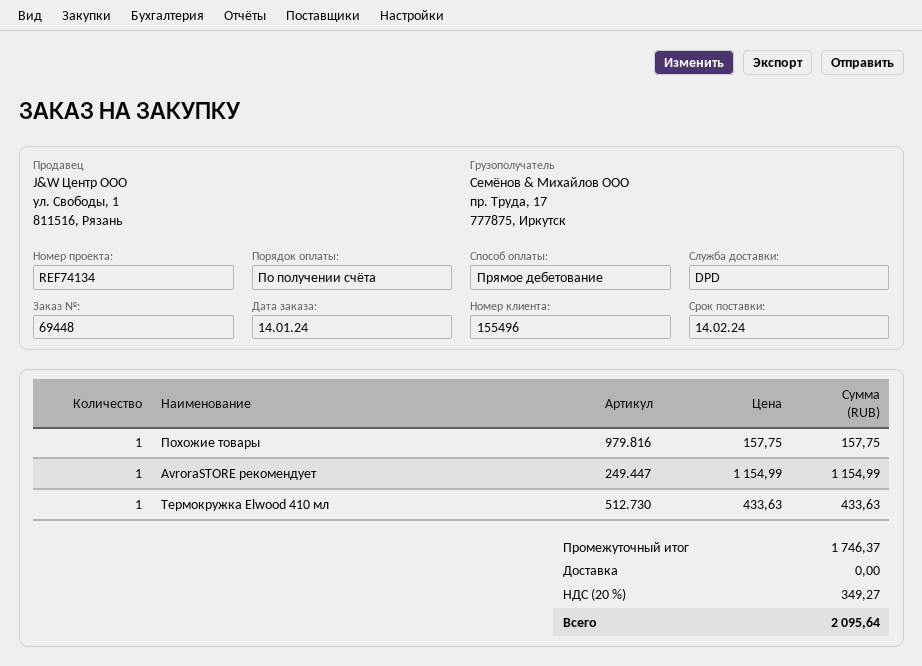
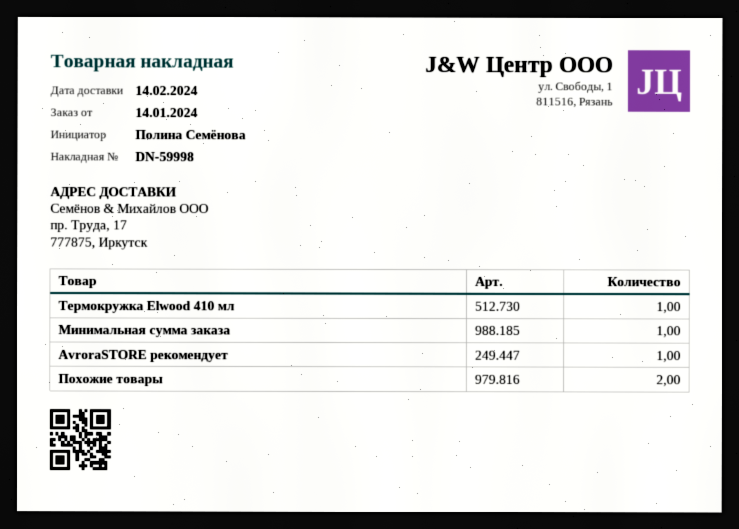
Похожие товары: 1 -> 2
Минимальная сумма заказа: none -> 1

